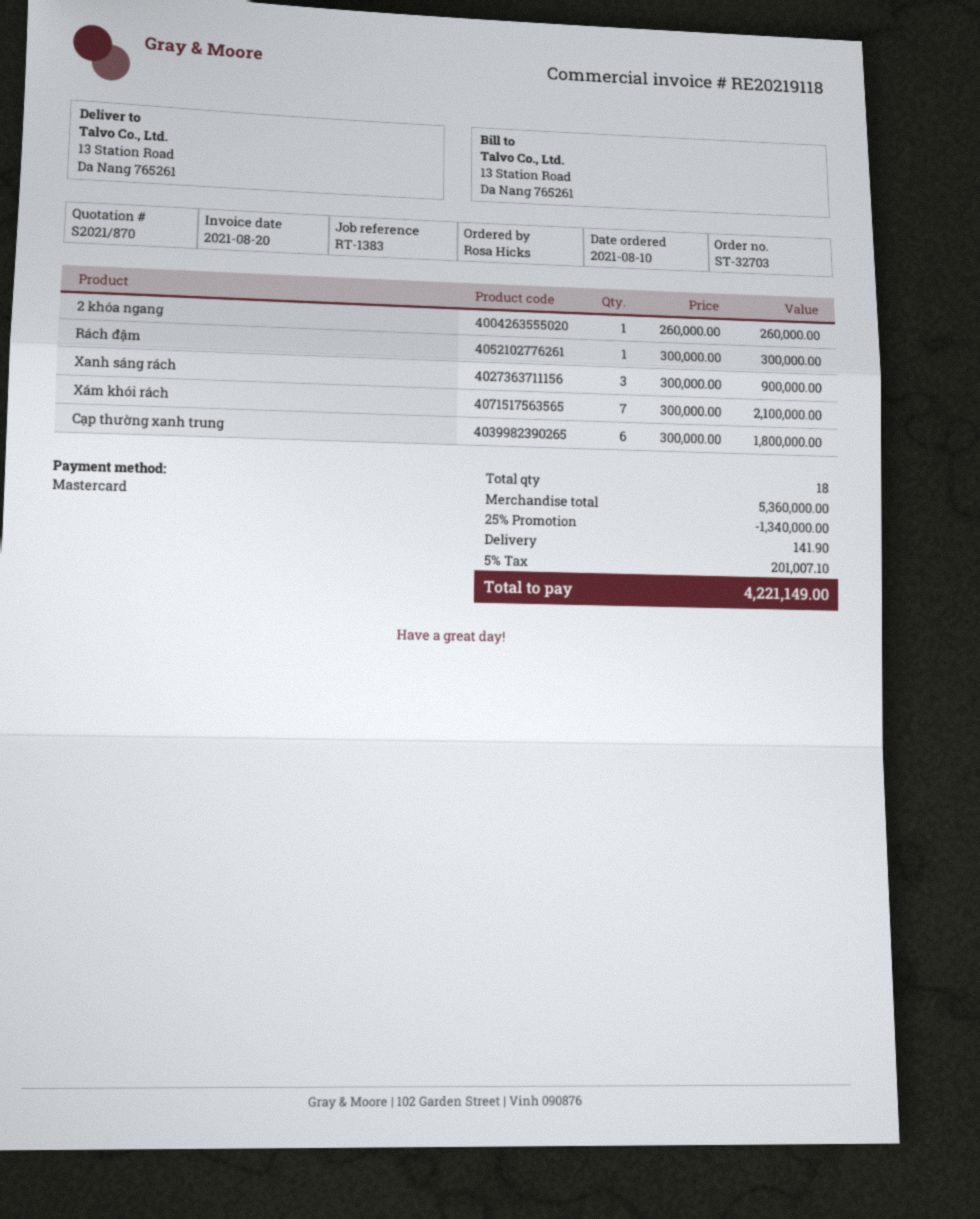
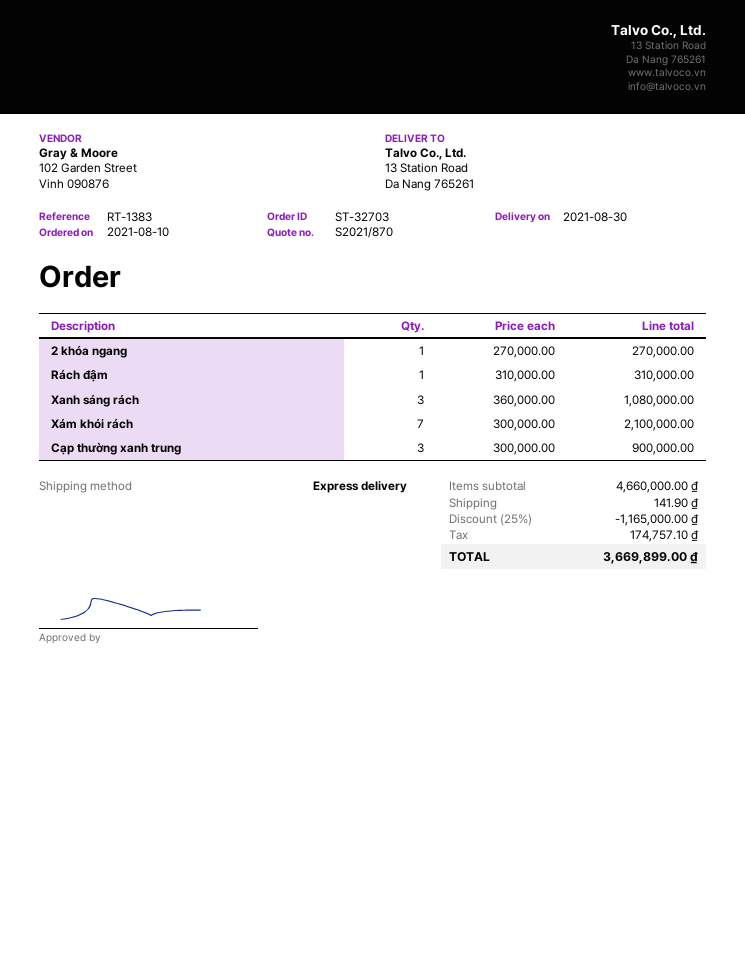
2 khóa ngang: 1 x 260000.00 = 260000.00 -> 1 x 270000.00 = 270000.00
Rách đậm: 1 x 300000.00 = 300000.00 -> 1 x 310000.00 = 310000.00
Xanh sáng rách: 3 x 300000.00 = 900000.00 -> 3 x 360000.00 = 1080000.00
Cạp thường xanh trung: 6 x 300000.00 = 1800000.00 -> 3 x 300000.00 = 900000.00
subtotal: 5360000.00 -> 4660000.00
discount: 25% = 1340000.00 -> 25% = 1165000.00
tax: 201007.10 -> 174757.10
total: 4221149.00 -> 3669899.00

